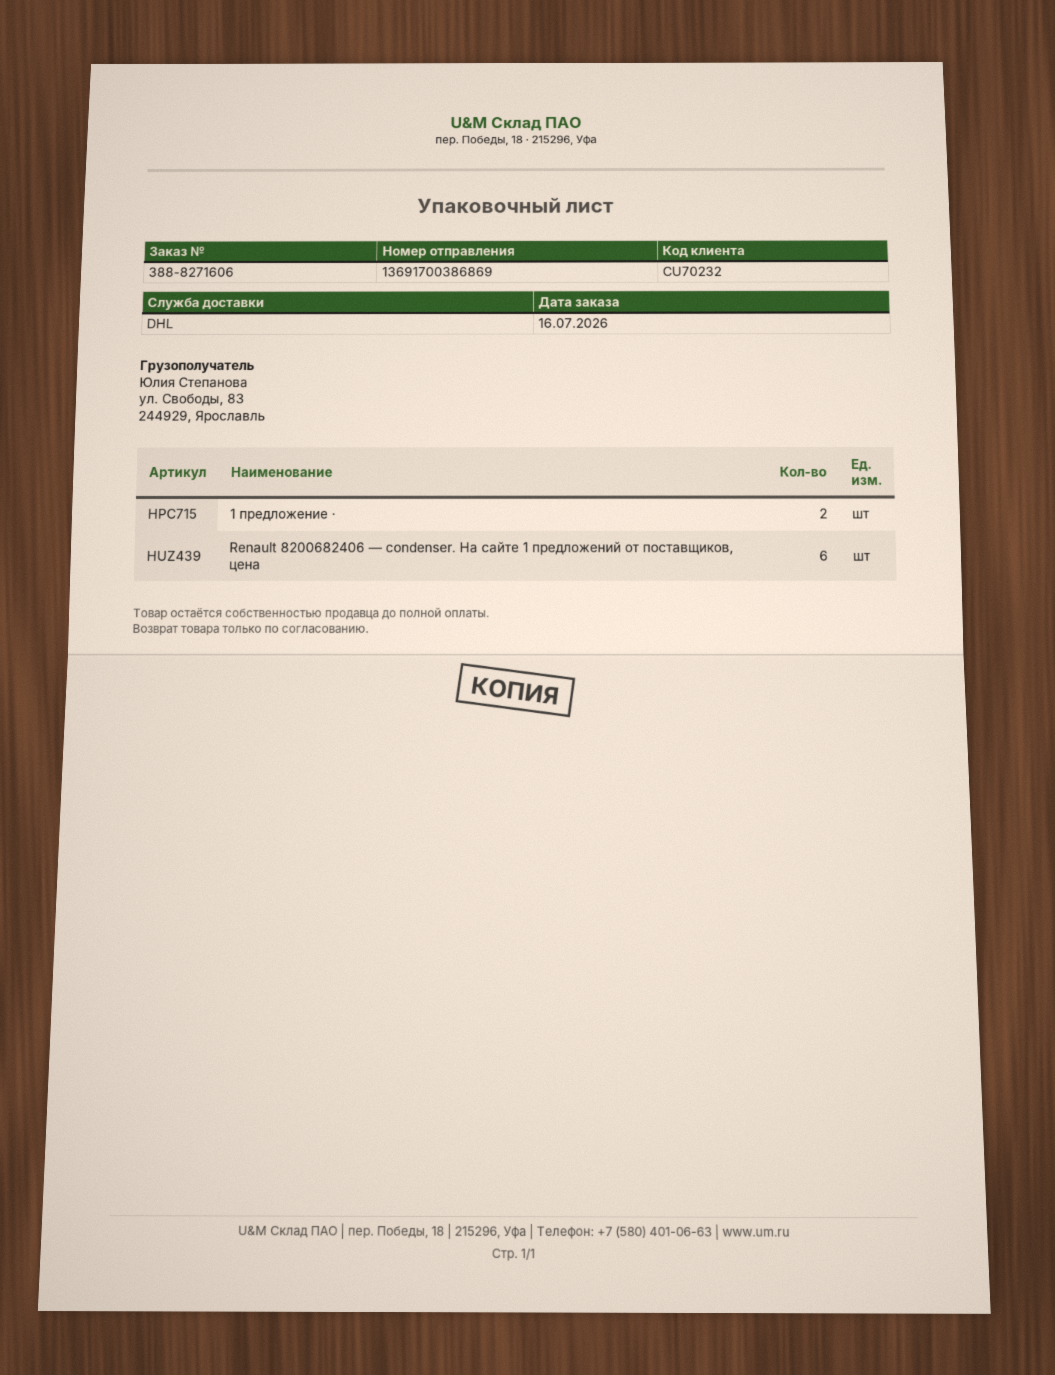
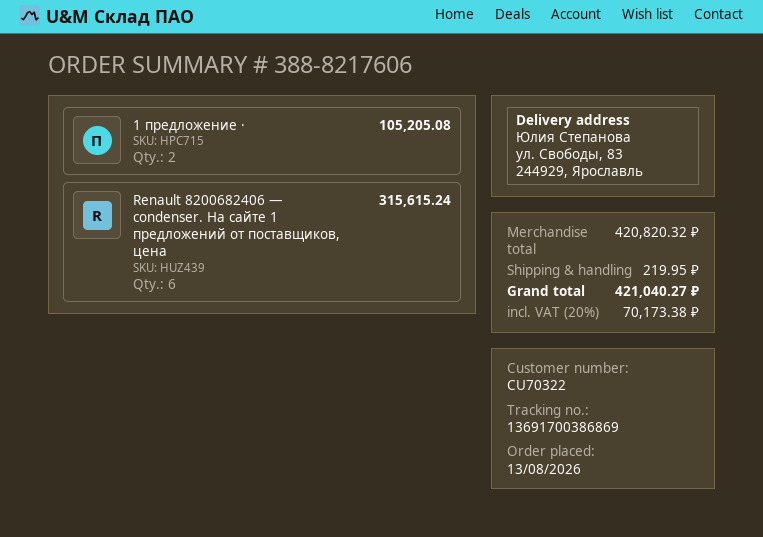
order number: 388-8271606 -> 388-8217606
order date: 2026-07-16 -> 2026-08-13
customer number: CU70232 -> CU70322

